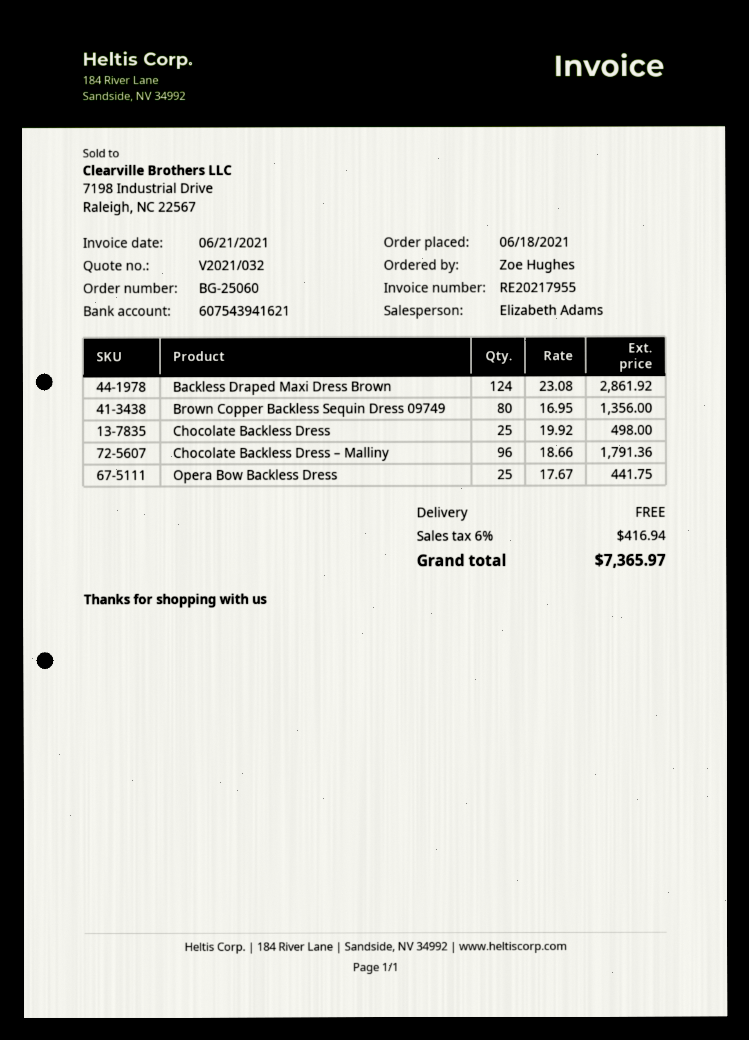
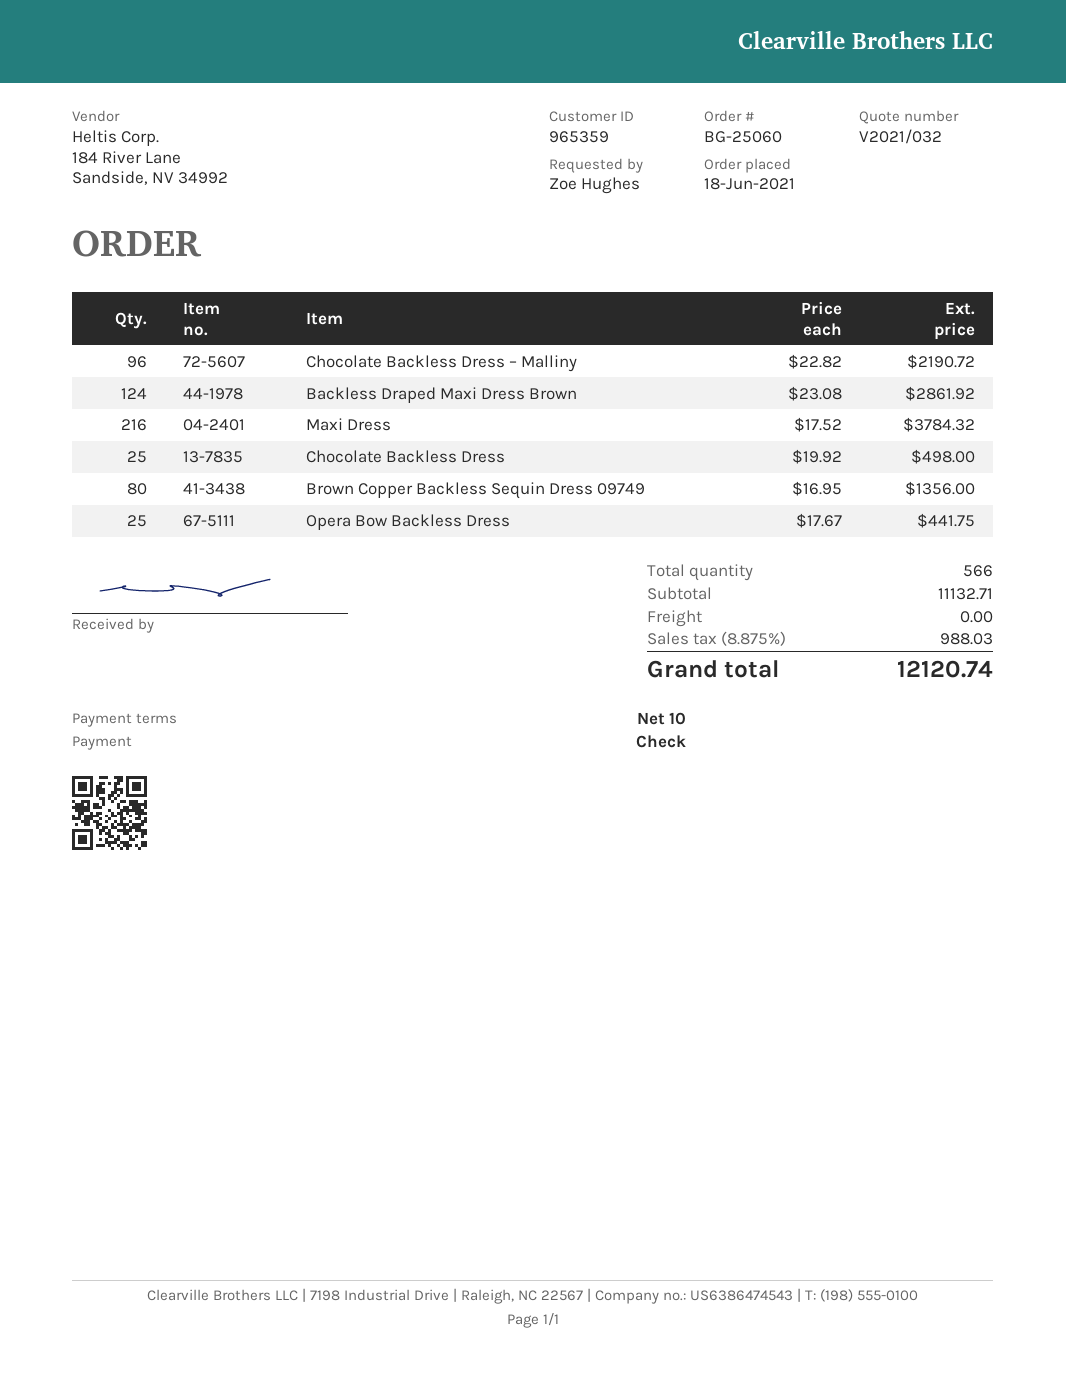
Chocolate Backless Dress – Malliny: 96 x 18.66 = 1791.36 -> 96 x 22.82 = 2190.72
Maxi Dress: none -> 216 x 17.52 = 3784.32
tax: 6% = 416.94 -> 8.875% = 988.03
total: 7365.97 -> 12120.74

